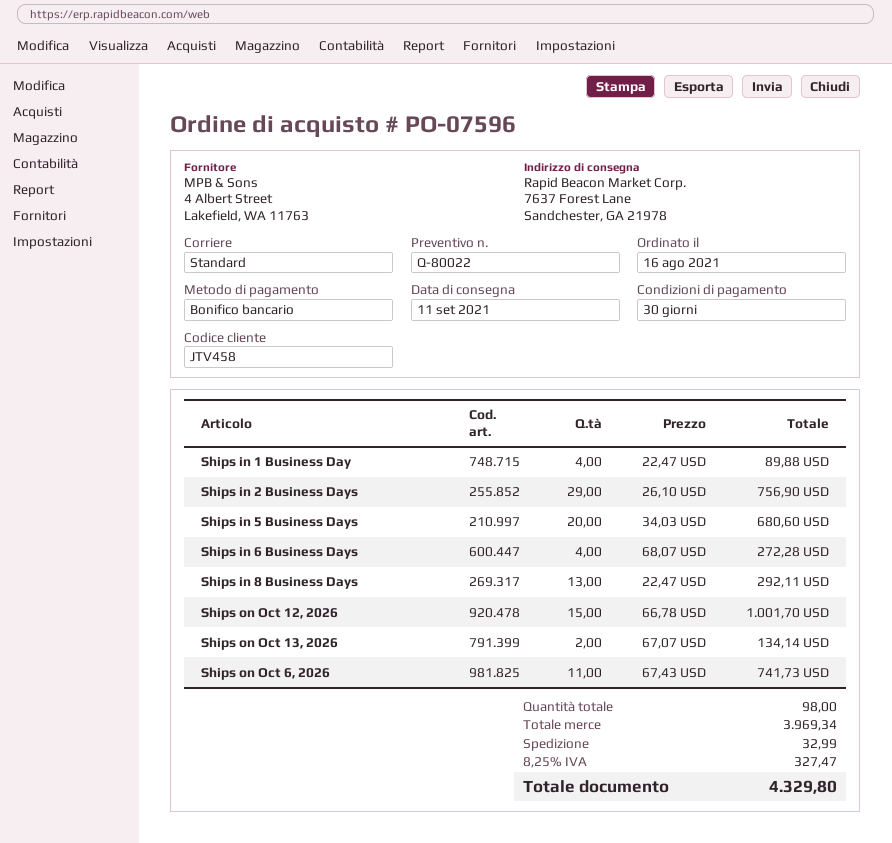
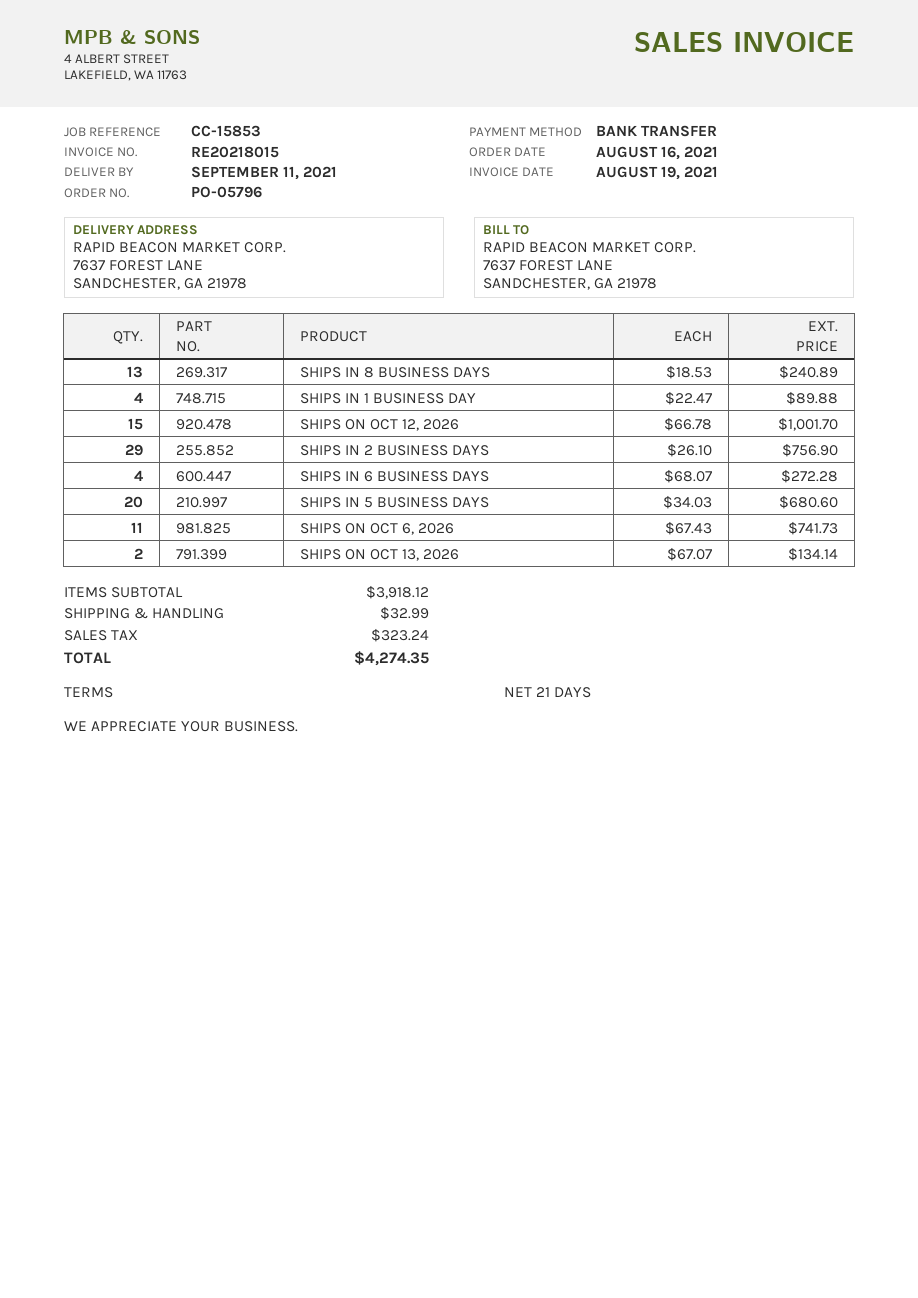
order number: PO-07596 -> PO-05796
payment terms: 30 days -> 21 days
Ships in 8 Business Days: 13 x 22.47 = 292.11 -> 13 x 18.53 = 240.89
subtotal: 3969.34 -> 3918.12
tax: 327.47 -> 323.24
total: 4329.80 -> 4274.35

